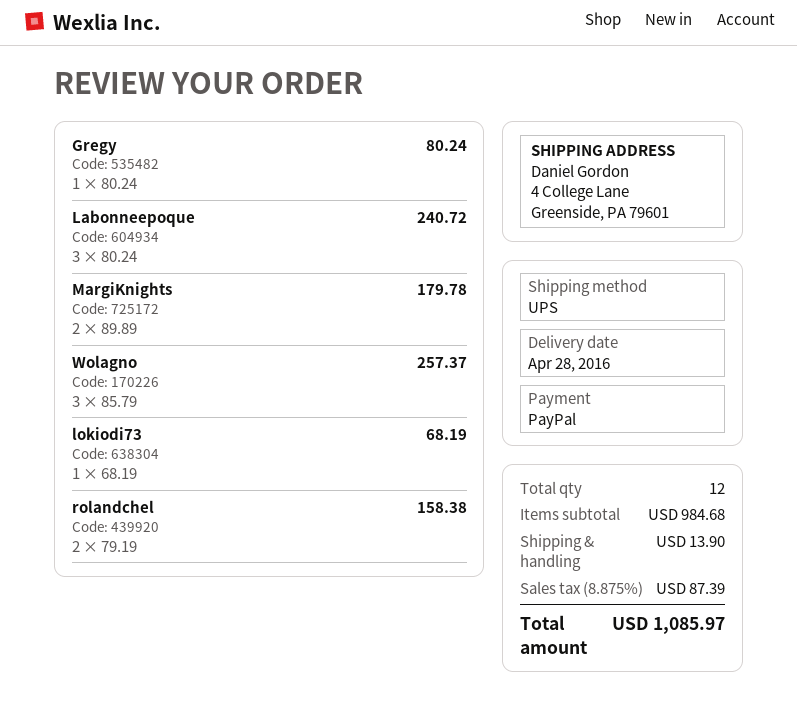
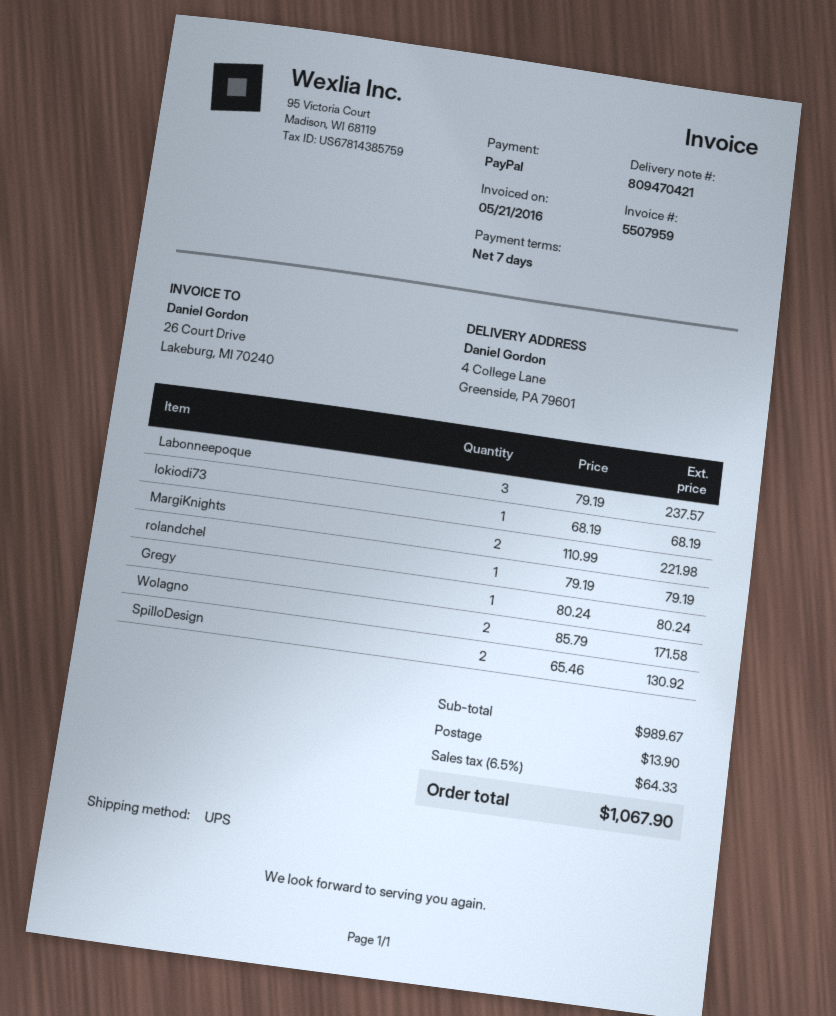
Labonneepoque: 3 x 80.24 = 240.72 -> 3 x 79.19 = 237.57
MargiKnights: 2 x 89.89 = 179.78 -> 2 x 110.99 = 221.98
Wolagno: 3 x 85.79 = 257.37 -> 2 x 85.79 = 171.58
rolandchel: 2 x 79.19 = 158.38 -> 1 x 79.19 = 79.19
SpilloDesign: none -> 2 x 65.46 = 130.92
subtotal: 984.68 -> 989.67
tax: 8.875% = 87.39 -> 6.5% = 64.33
total: 1085.97 -> 1067.90

